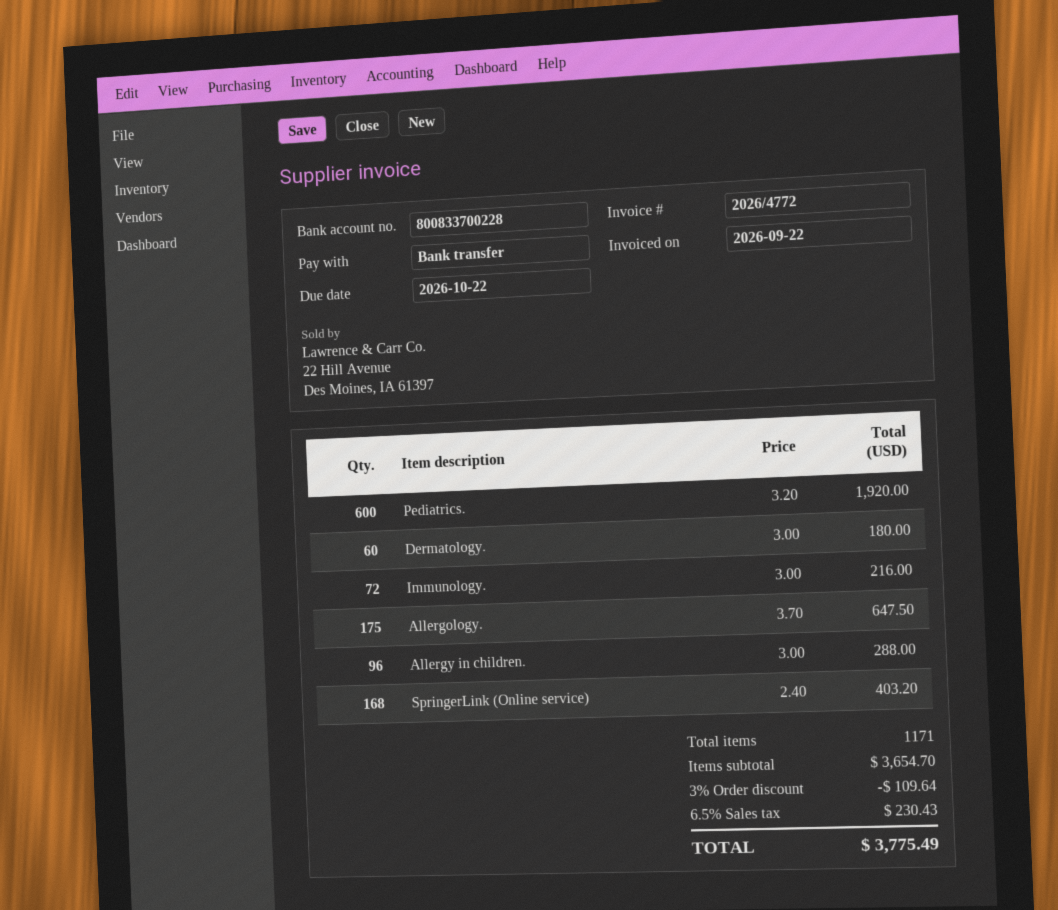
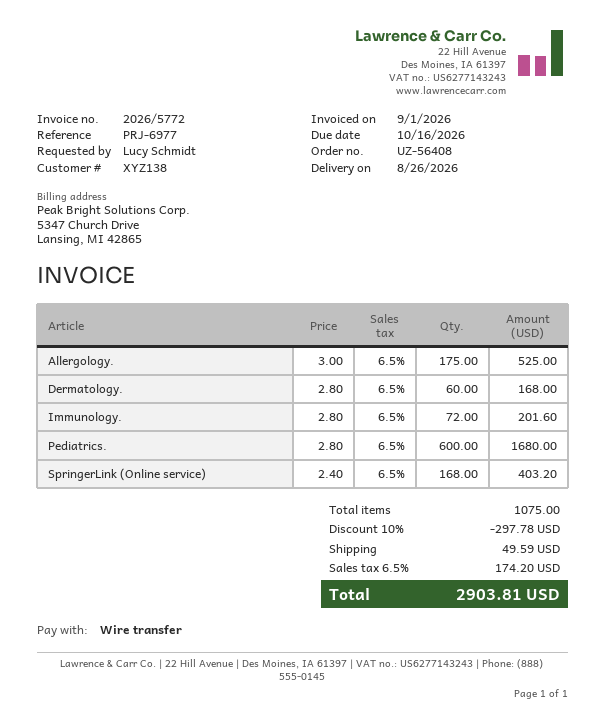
invoice number: 2026/4772 -> 2026/5772
invoice date: 2026-09-22 -> 2026-09-01
due date: 2026-10-22 -> 2026-10-16
Pediatrics.: 600 x 3.20 = 1920.00 -> 600 x 2.80 = 1680.00
Dermatology.: 60 x 3.00 = 180.00 -> 60 x 2.80 = 168.00
Immunology.: 72 x 3.00 = 216.00 -> 72 x 2.80 = 201.60
Allergology.: 175 x 3.70 = 647.50 -> 175 x 3.00 = 525.00
Allergy in children.: 96 x 3.00 = 288.00 -> none
total quantity: 1171 -> 1075
discount: 3% = 109.64 -> 10% = 297.78
shipping: none -> 49.59
tax: 6.5% = 230.43 -> 6.5% = 174.20
total: 3775.49 -> 2903.81

